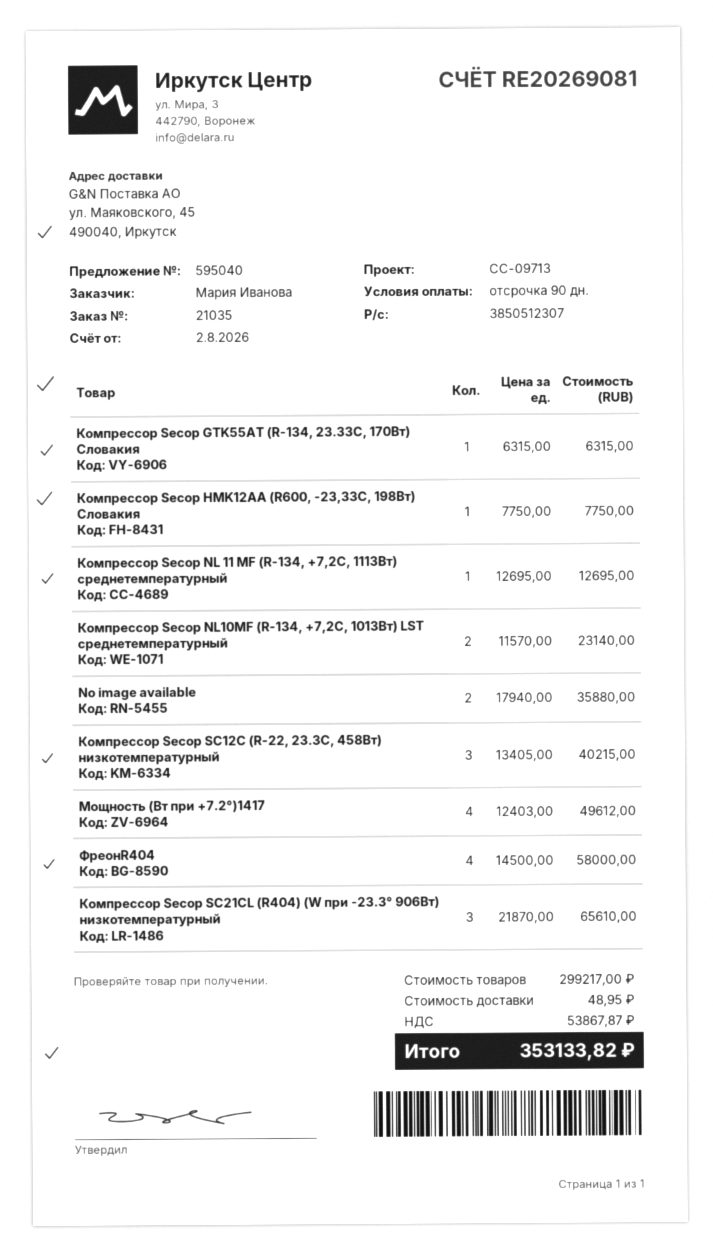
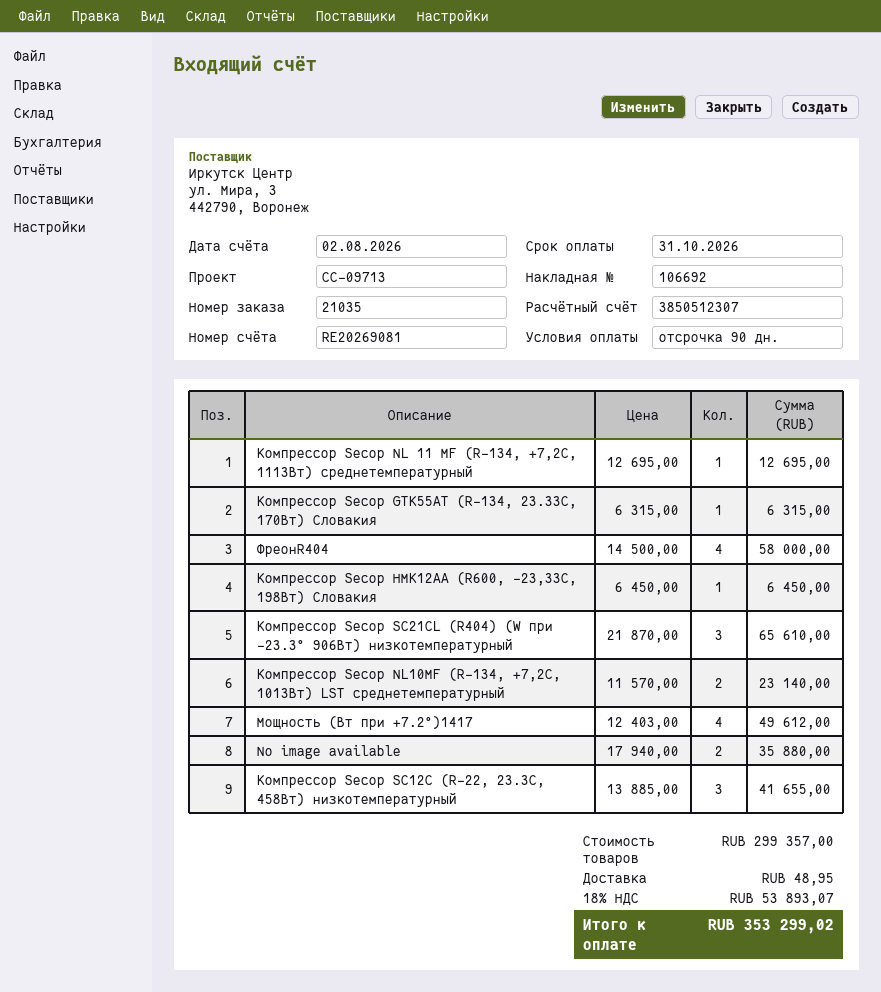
Компрессор Secop HMK12AA (R600, -23,33С, 198Вт) Словакия: 1 x 7750.00 = 7750.00 -> 1 x 6450.00 = 6450.00
Компрессор Secop SC12C (R-22, 23.3C, 458Вт) низкотемпературный: 3 x 13405.00 = 40215.00 -> 3 x 13885.00 = 41655.00
subtotal: 299217.00 -> 299357.00
tax: 53867.87 -> 53893.07
total: 353133.82 -> 353299.02

